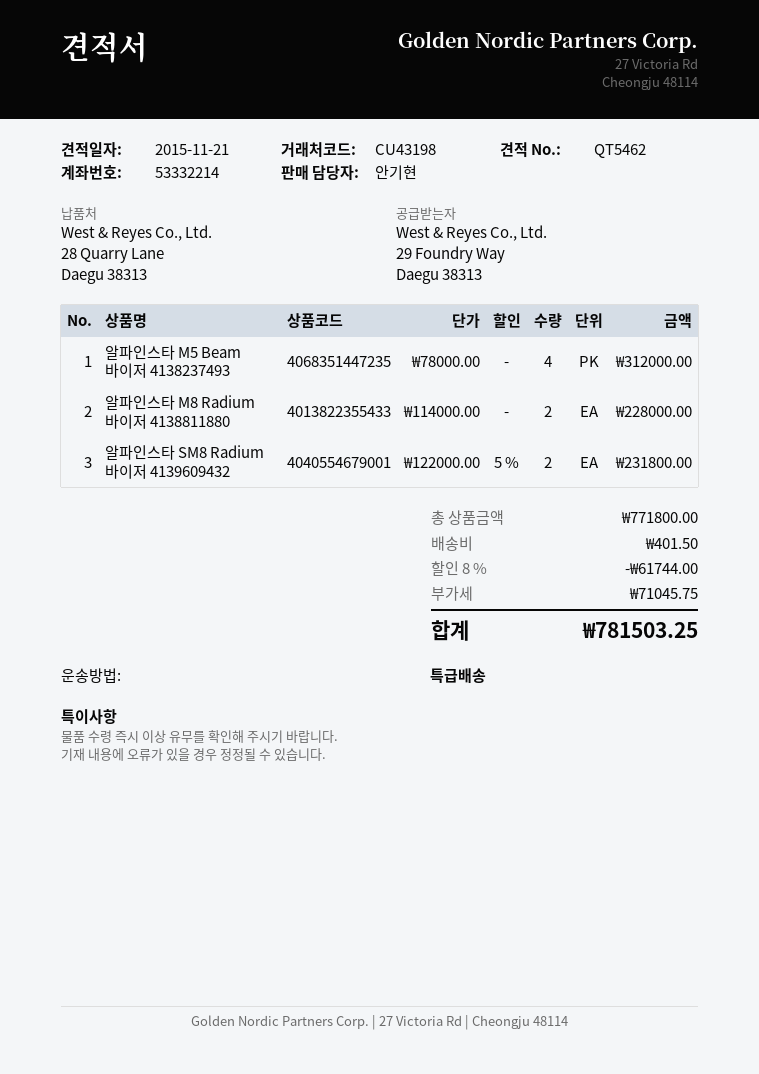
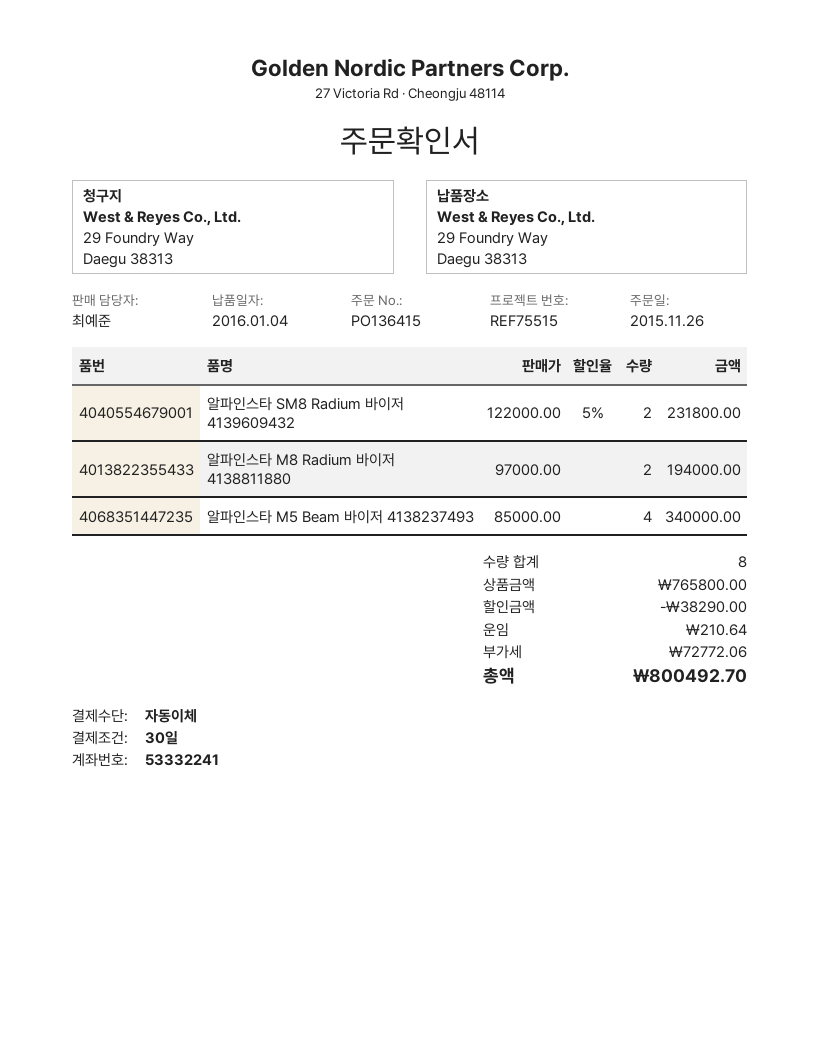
sales rep: 안기현 -> 최예준
bank account: 53332214 -> 53332241
ship to: 28 Quarry Lane, Daegu 38313 -> 29 Foundry Way, Daegu 38313
알파인스타 M5 Beam 바이저 4138237493: 4 x 78000.00 = 312000.00 -> 4 x 85000.00 = 340000.00
알파인스타 M8 Radium 바이저 4138811880: 2 x 114000.00 = 228000.00 -> 2 x 97000.00 = 194000.00
subtotal: 771800.00 -> 765800.00
discount: 61744.00 -> 38290.00
shipping: 401.50 -> 210.64
tax: 71045.75 -> 72772.06
total: 781503.25 -> 800492.70

